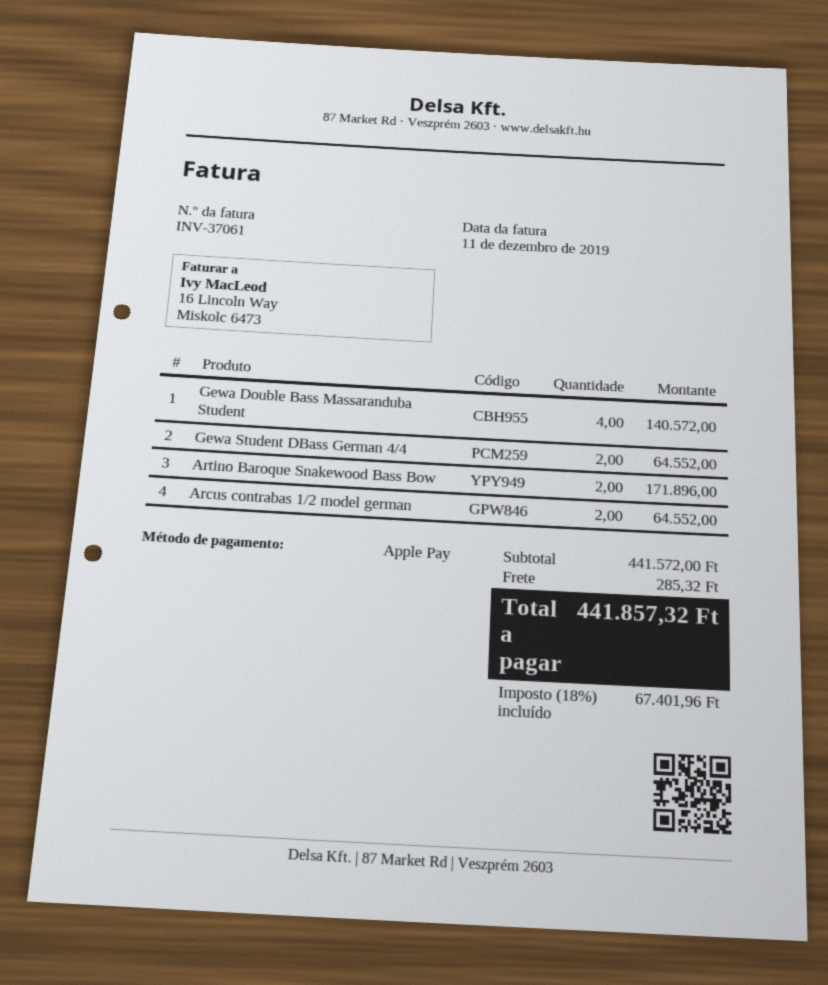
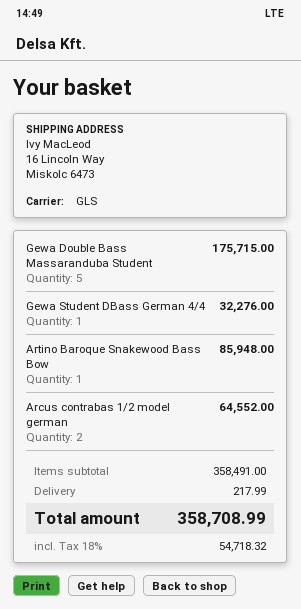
Gewa Double Bass Massaranduba Student: 4 for 140572.00 -> 5 for 175715.00
Gewa Student DBass German 4/4: 2 for 64552.00 -> 1 for 32276.00
Artino Baroque Snakewood Bass Bow: 2 for 171896.00 -> 1 for 85948.00
subtotal: 441572.00 -> 358491.00
shipping: 285.32 -> 217.99
tax: 18% = 67401.96 -> 18% = 54718.32
total: 441857.32 -> 358708.99

